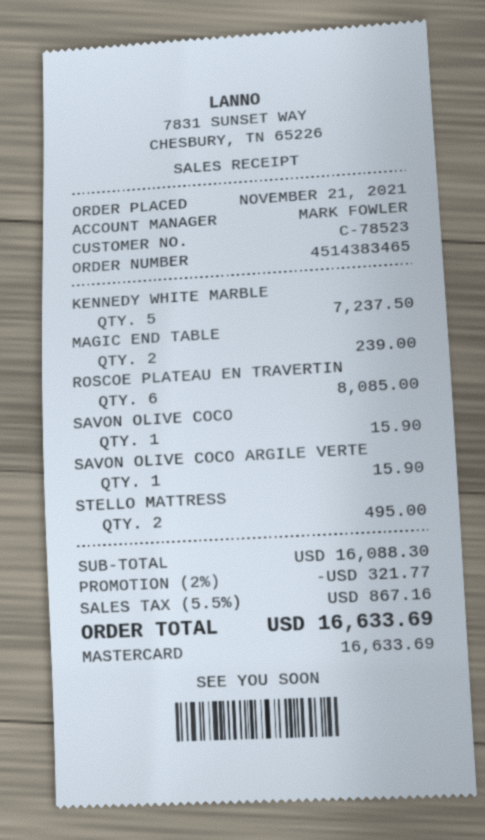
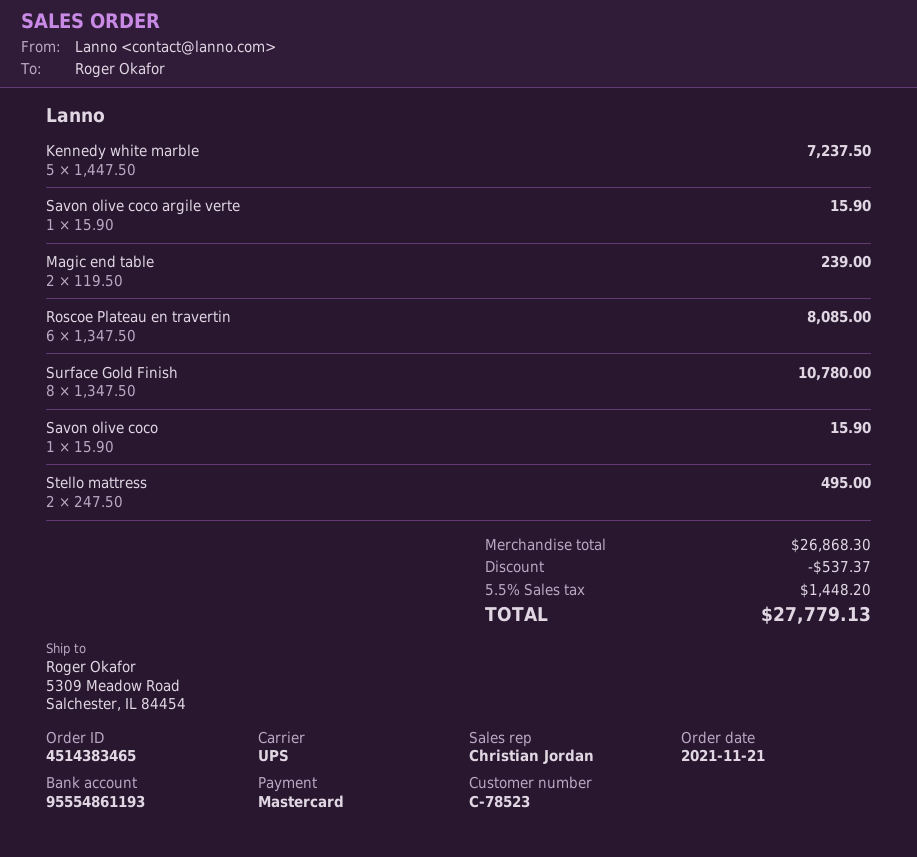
sales rep: MARK FOWLER -> Christian Jordan
Surface Gold Finish: none -> 8 for 10780.00
subtotal: 16088.30 -> 26868.30
discount: 321.77 -> 537.37
tax: 5.5% = 867.16 -> 5.5% = 1448.20
total: 16633.69 -> 27779.13

